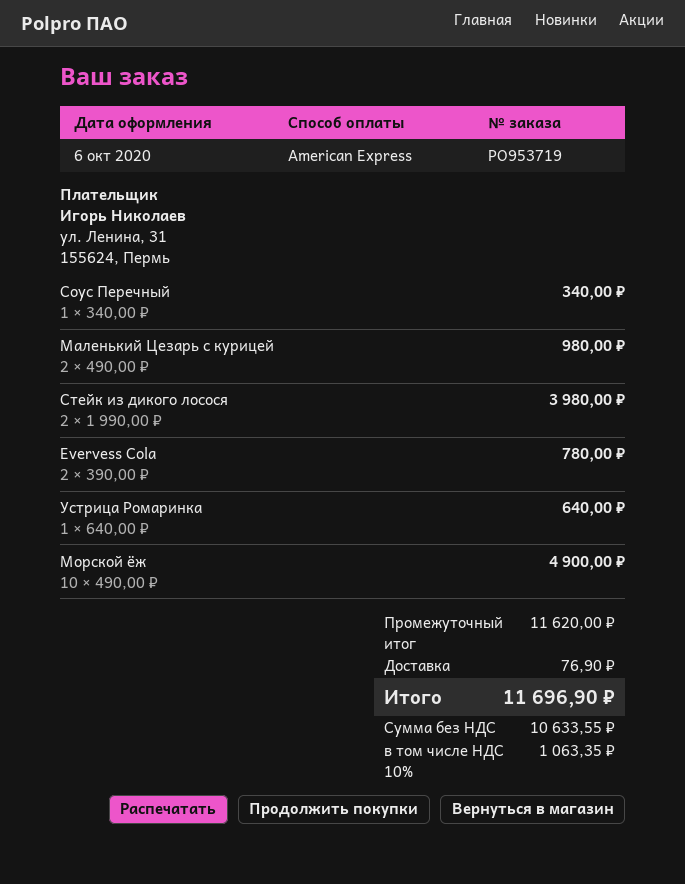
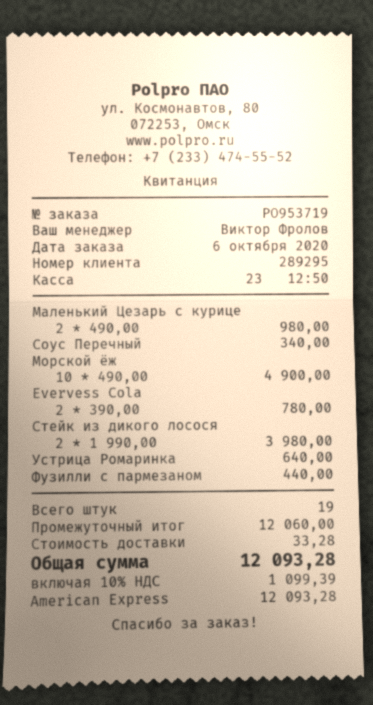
Фузилли с пармезаном: none -> 1 x 440.00 = 440.00
subtotal: 11620.00 -> 12060.00
shipping: 76.90 -> 33.28
tax: 10% = 1063.35 -> 10% = 1099.39
total: 11696.90 -> 12093.28

